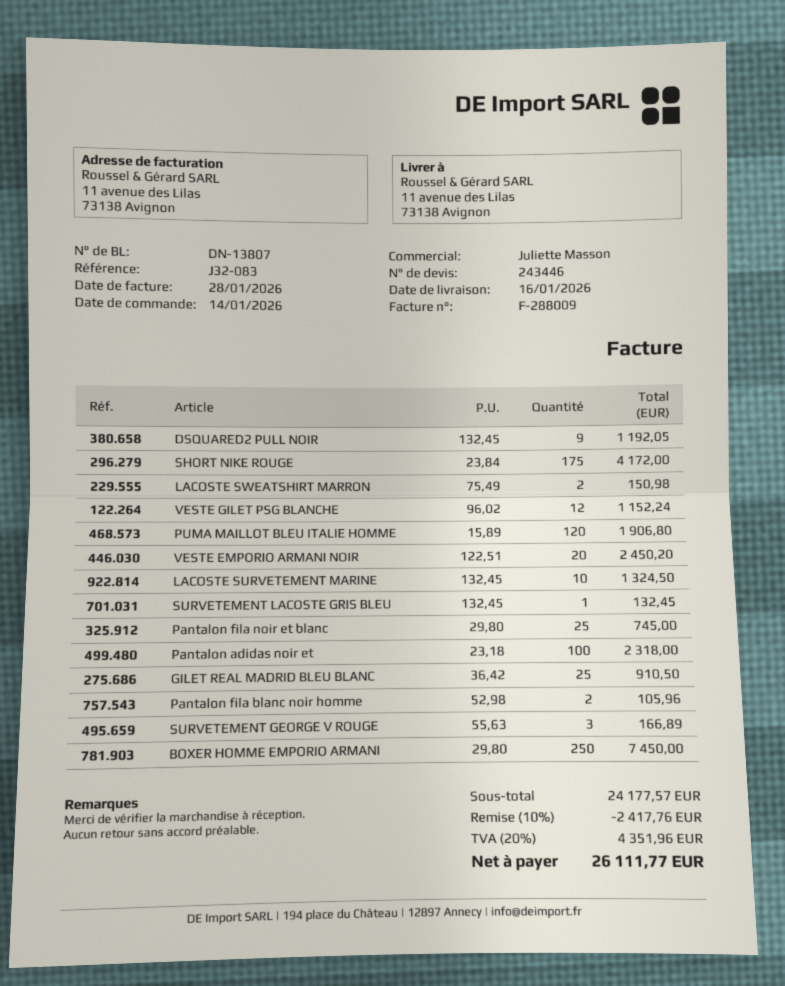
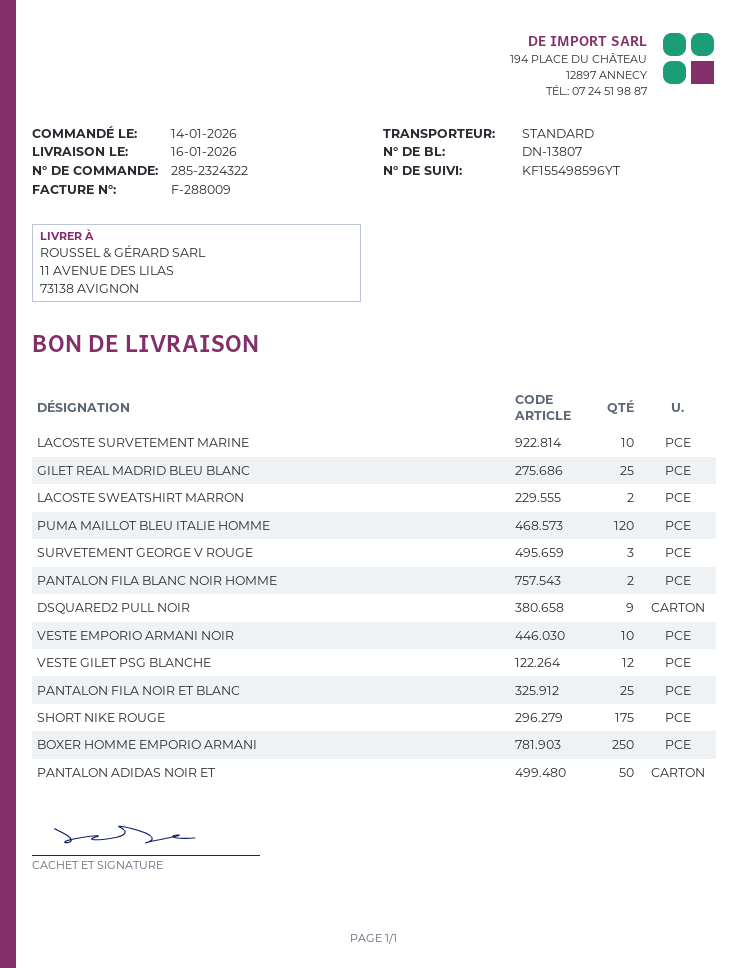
VESTE EMPORIO ARMANI NOIR: 20 -> 10
SURVETEMENT LACOSTE GRIS BLEU: 1 -> none
Pantalon adidas noir et: 100 -> 50

